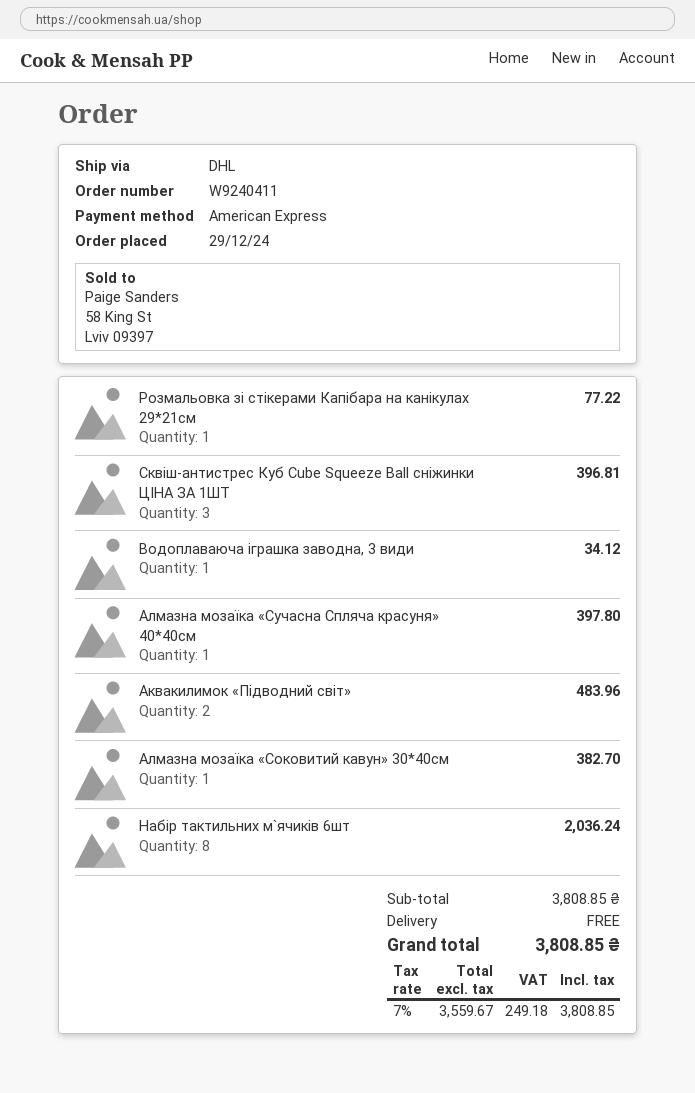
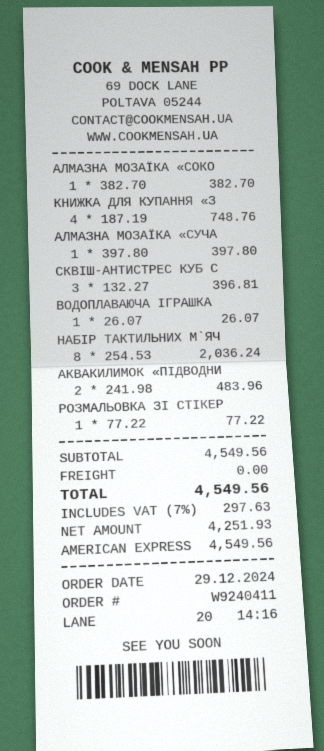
Водоплаваюча іграшка заводна, 3 види: 1 for 34.12 -> 1 for 26.07
КНИЖКА ДЛЯ КУПАННЯ «З: none -> 4 for 748.76
subtotal: 3808.85 -> 4549.56
net: 3559.67 -> 4251.93
tax: 7% = 249.18 -> 7% = 297.63
total: 3808.85 -> 4549.56

